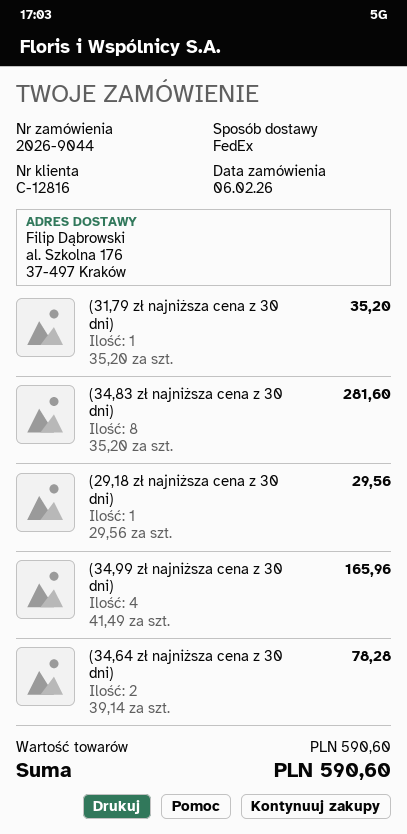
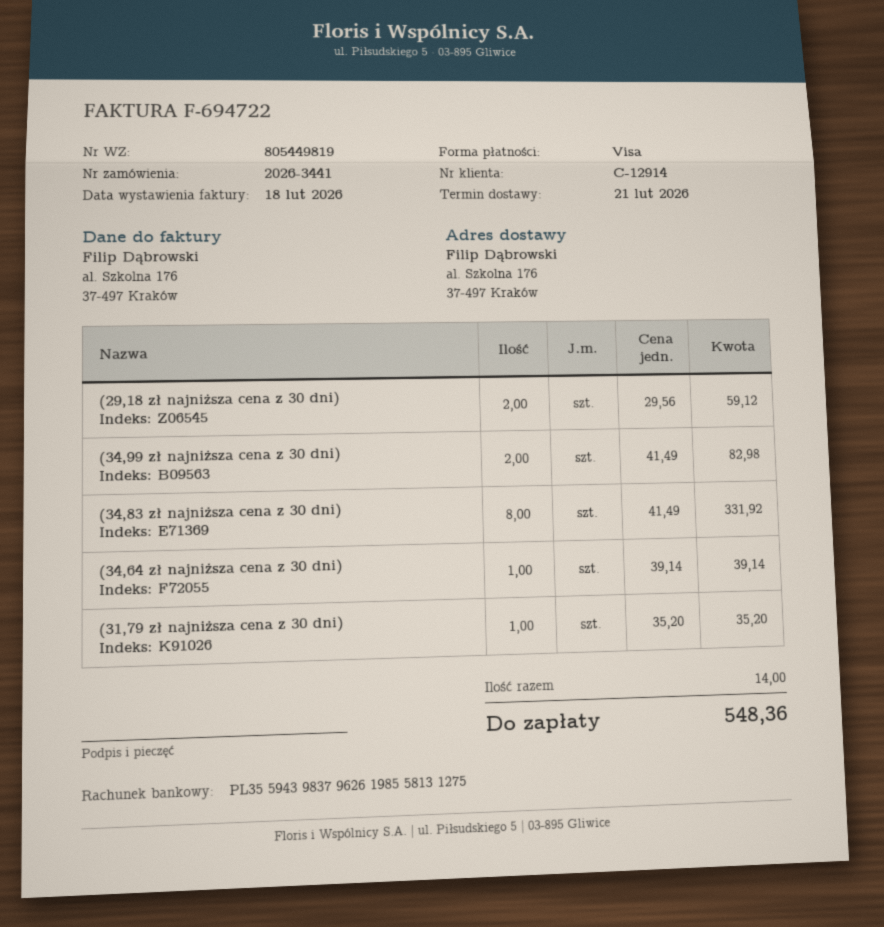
order number: 2026-9044 -> 2026-3441
customer number: C-12816 -> C-12914
(34,83 zł najniższa cena z 30 dni): 8 x 35.20 = 281.60 -> 8 x 41.49 = 331.92
(29,18 zł najniższa cena z 30 dni): 1 x 29.56 = 29.56 -> 2 x 29.56 = 59.12
(34,99 zł najniższa cena z 30 dni): 4 x 41.49 = 165.96 -> 2 x 41.49 = 82.98
(34,64 zł najniższa cena z 30 dni): 2 x 39.14 = 78.28 -> 1 x 39.14 = 39.14
total: 590.60 -> 548.36

